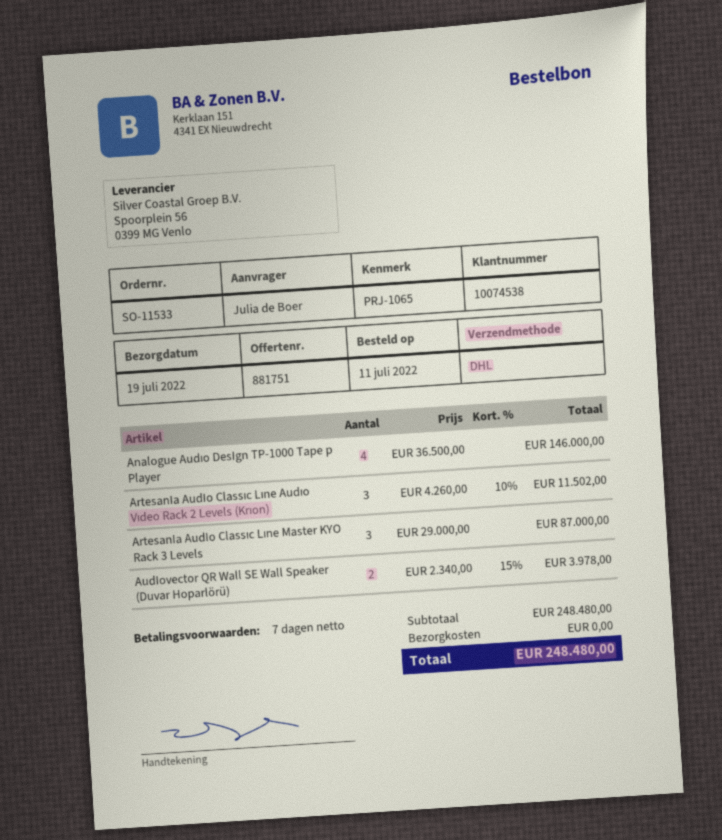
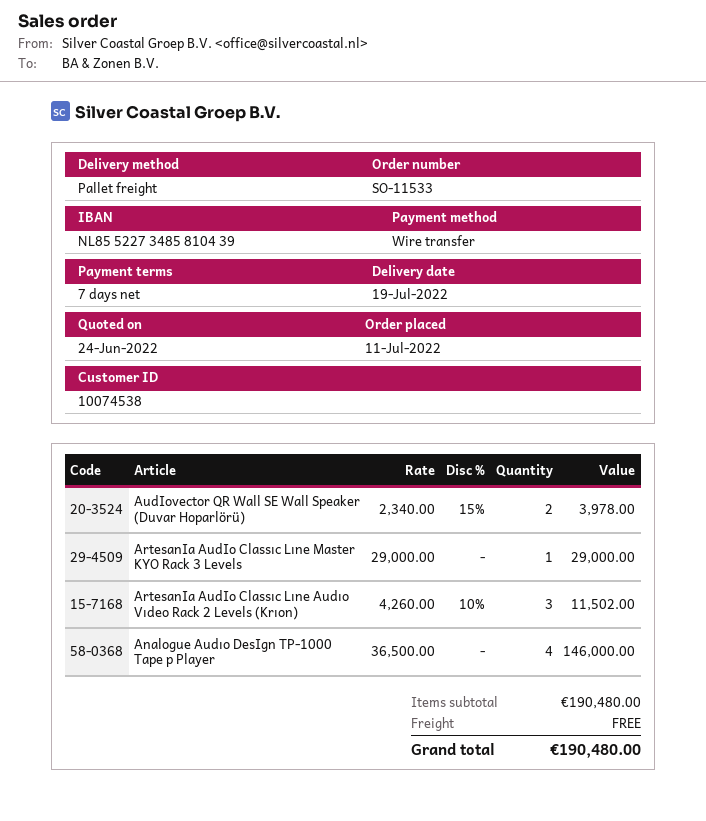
shipping method: DHL -> pallet freight
ArtesanIa AudIo Classıc Lıne Master KYO Rack 3 Levels: 3 x 29000.00 = 87000.00 -> 1 x 29000.00 = 29000.00
subtotal: 248480.00 -> 190480.00
total: 248480.00 -> 190480.00

